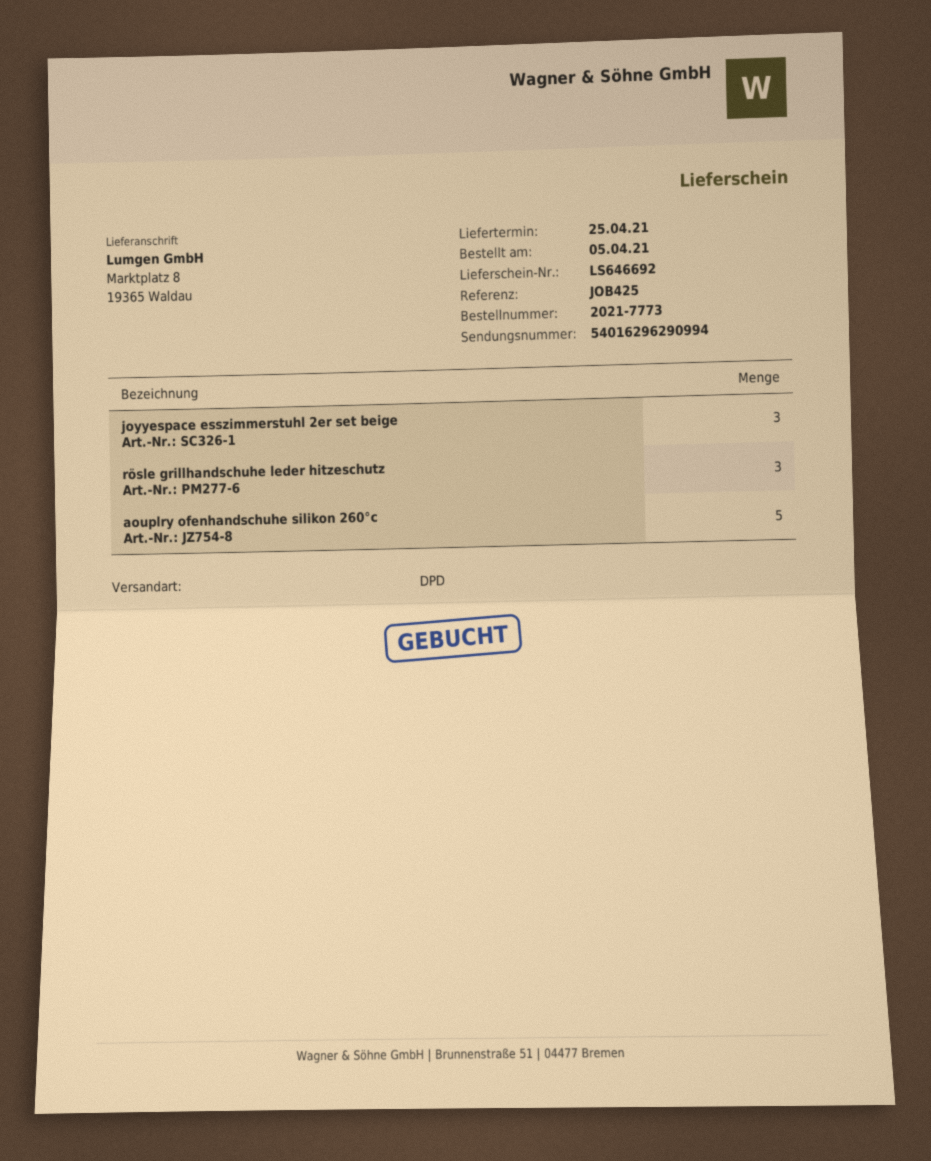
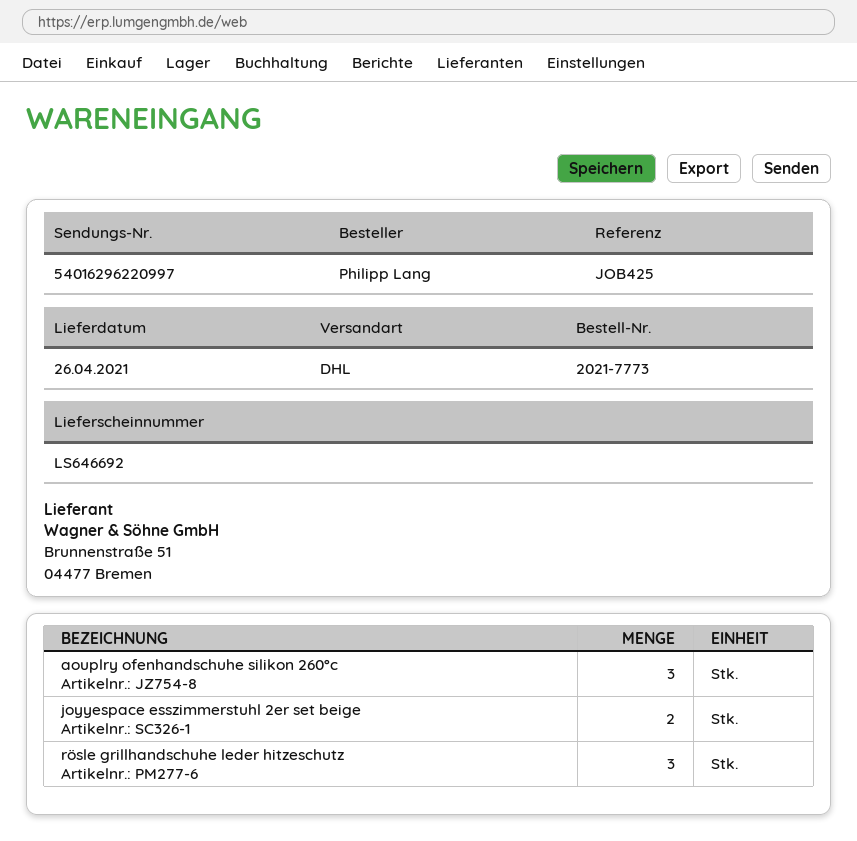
delivery date: 2021-04-25 -> 2021-04-26
shipping method: DPD -> DHL
tracking number: 54016296290994 -> 54016296220997
joyyespace esszimmerstuhl 2er set beige: 3 -> 2
aouplry ofenhandschuhe silikon 260°c: 5 -> 3

